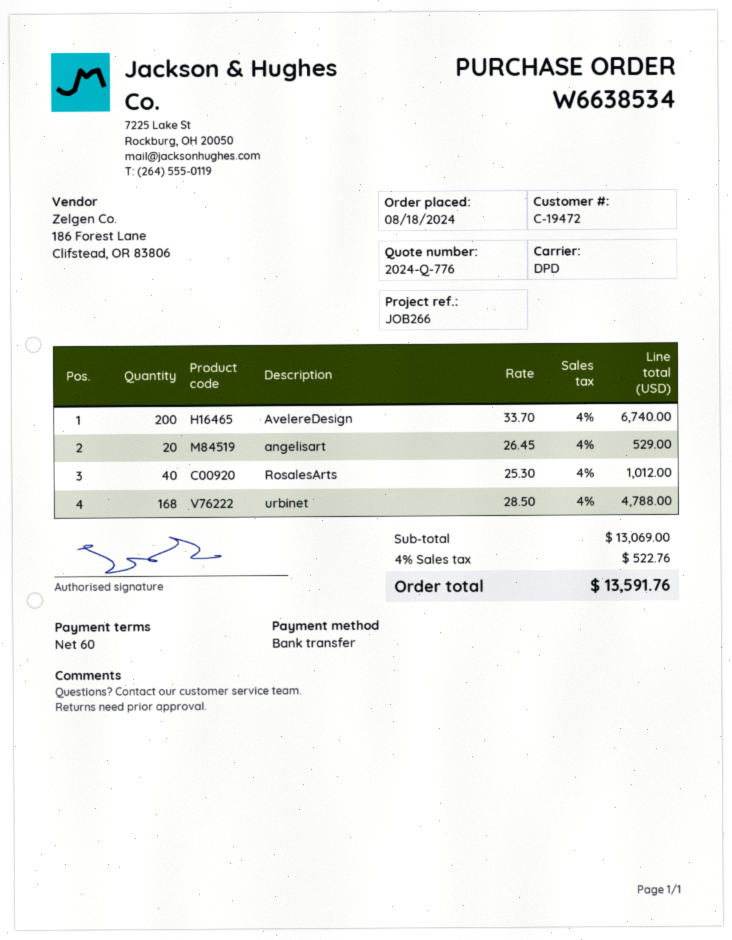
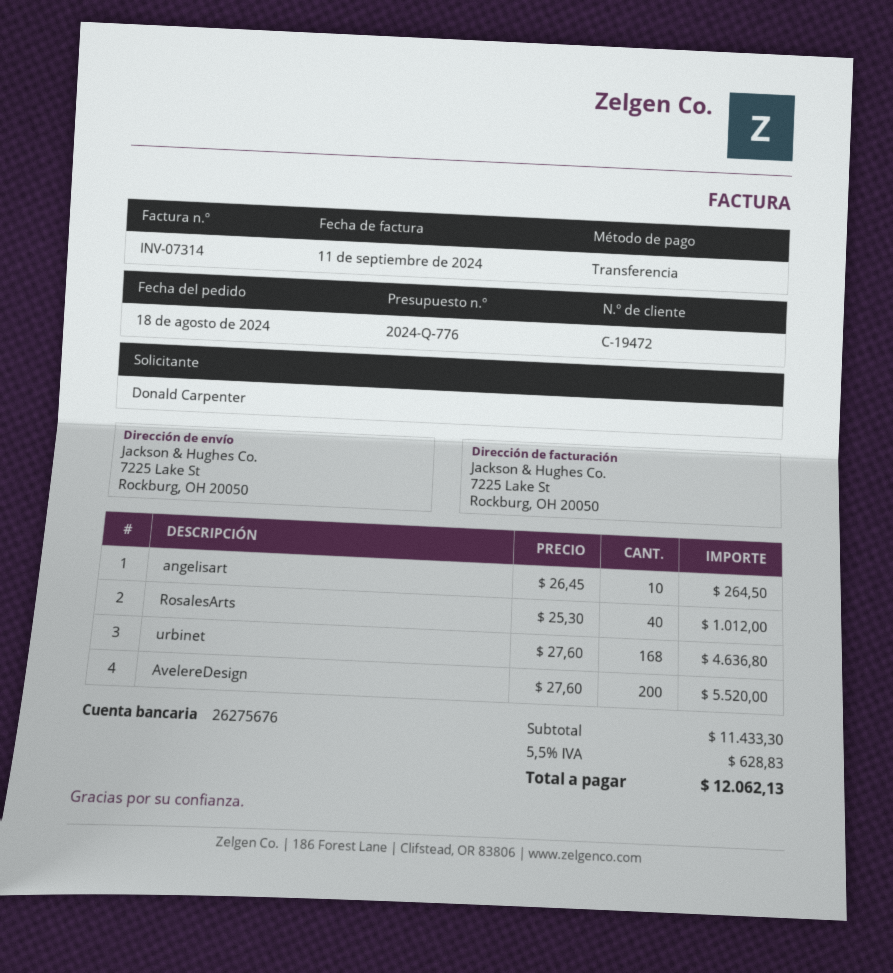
AvelereDesign: 200 x 33.70 = 6740.00 -> 200 x 27.60 = 5520.00
angelisart: 20 x 26.45 = 529.00 -> 10 x 26.45 = 264.50
urbinet: 168 x 28.50 = 4788.00 -> 168 x 27.60 = 4636.80
subtotal: 13069.00 -> 11433.30
tax: 4% = 522.76 -> 5.5% = 628.83
total: 13591.76 -> 12062.13

